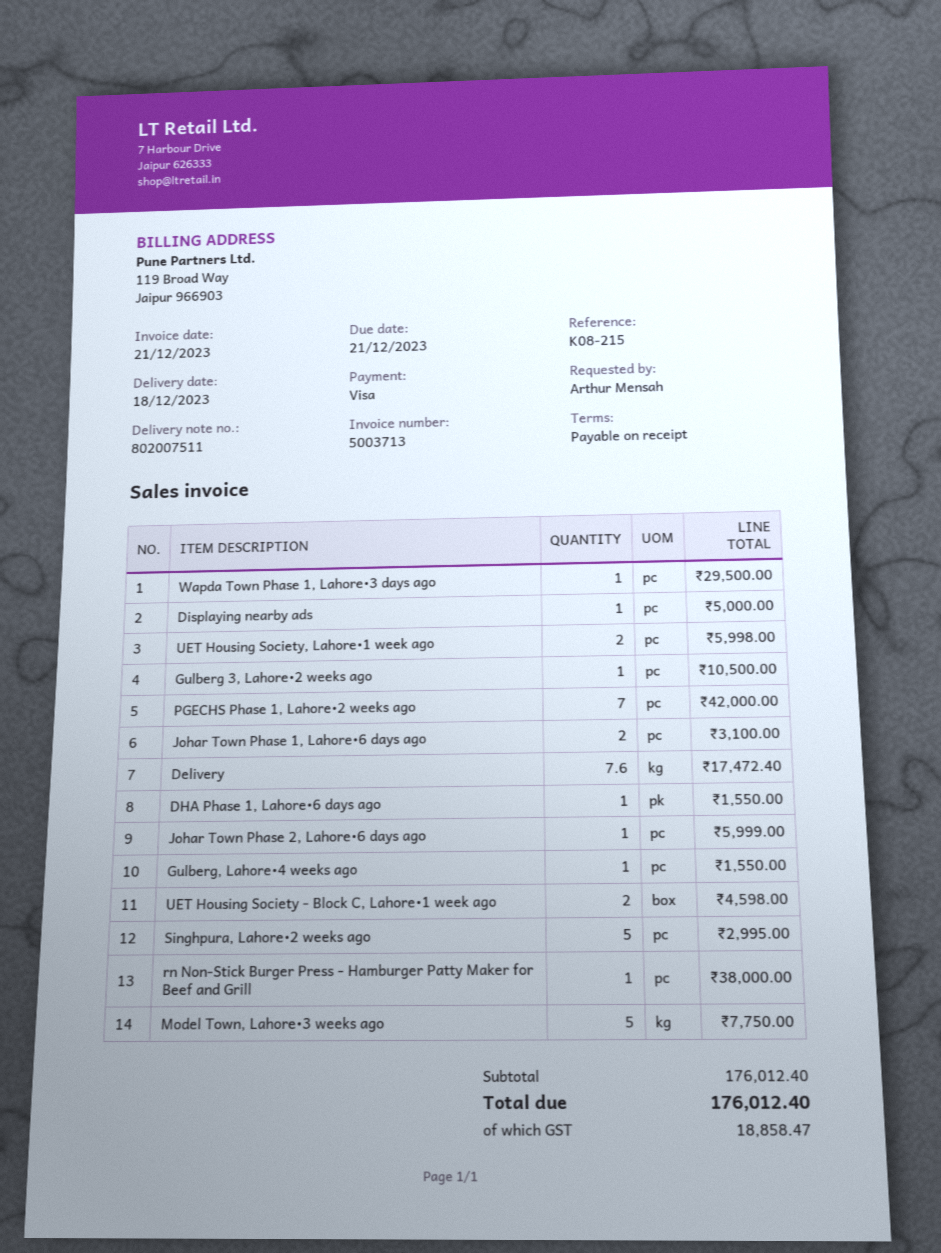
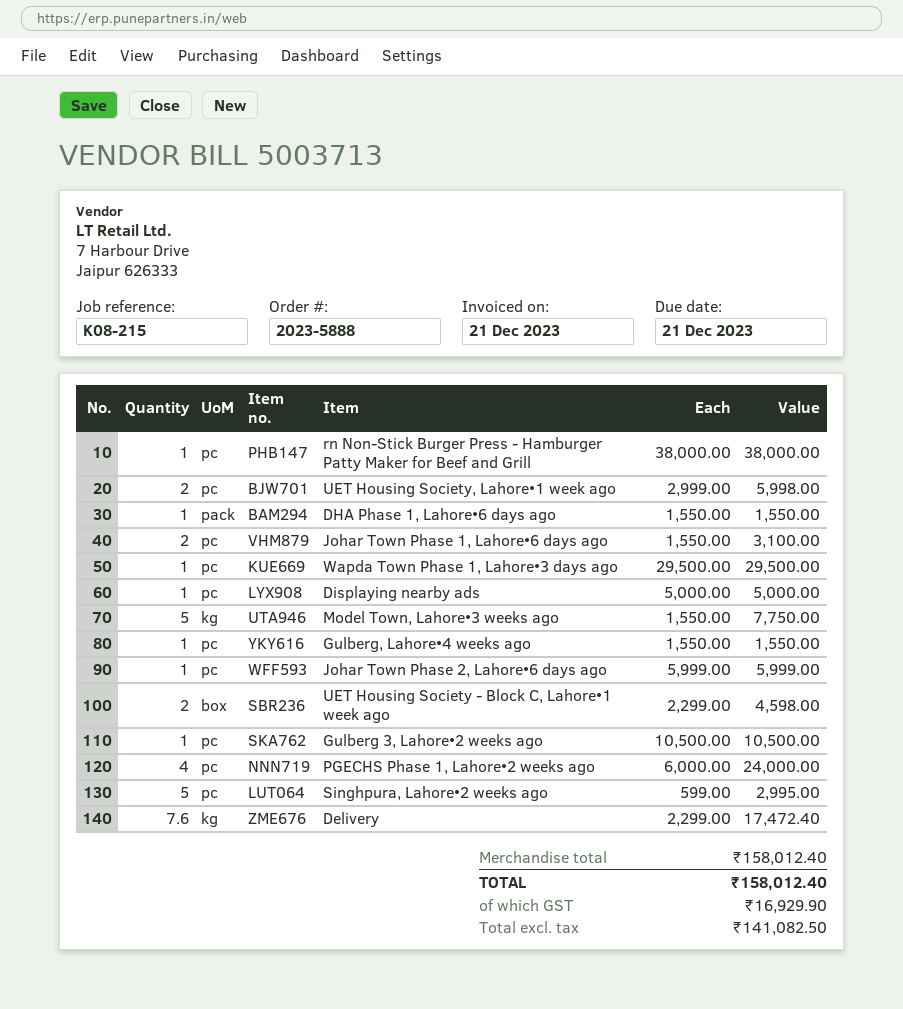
PGECHS Phase 1, Lahore•2 weeks ago: 7 for 42000.00 -> 4 for 24000.00
subtotal: 176012.40 -> 158012.40
tax: 18858.47 -> 16929.90
total: 176012.40 -> 158012.40

